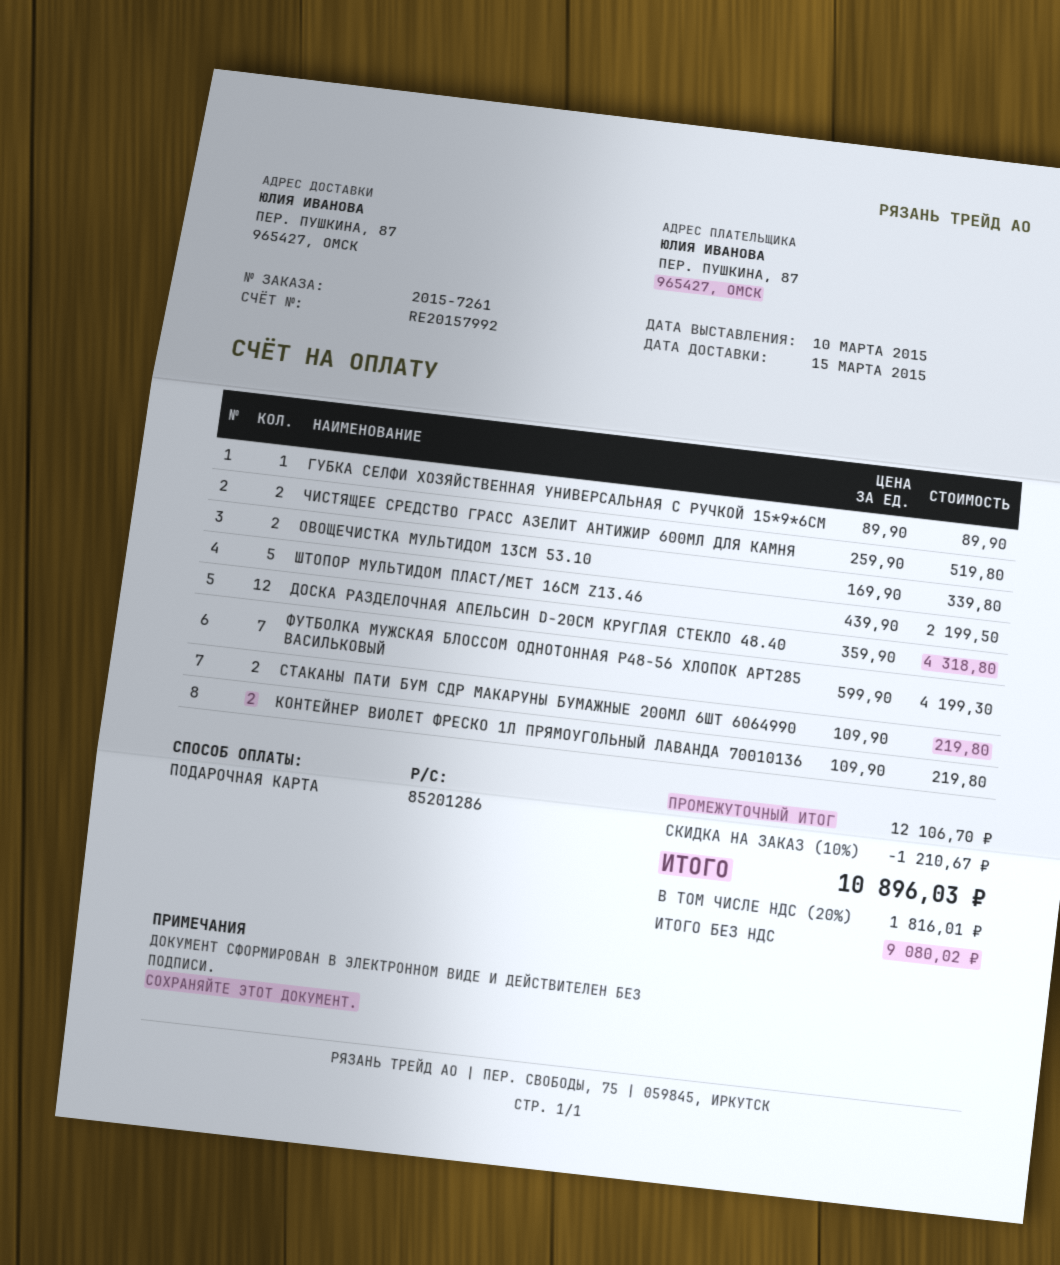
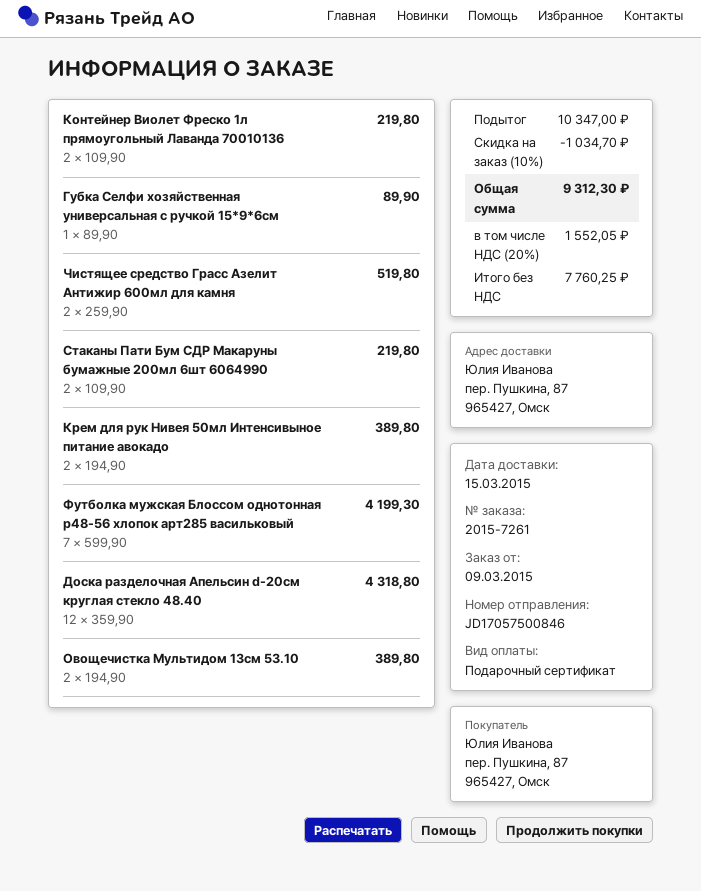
ОВОЩЕЧИСТКА МУЛЬТИДОМ 13СМ 53.10: 2 x 169.90 = 339.80 -> 2 x 194.90 = 389.80
ШТОПОР МУЛЬТИДОМ ПЛАСТ/МЕТ 16СМ Z13.46: 5 x 439.90 = 2199.50 -> none
Крем для рук Нивея 50мл Интенсивыное питание авокадо: none -> 2 x 194.90 = 389.80
subtotal: 12106.70 -> 10347.00
discount: 10% = 1210.67 -> 10% = 1034.70
net: 9080.02 -> 7760.25
tax: 20% = 1816.01 -> 20% = 1552.05
total: 10896.03 -> 9312.30

